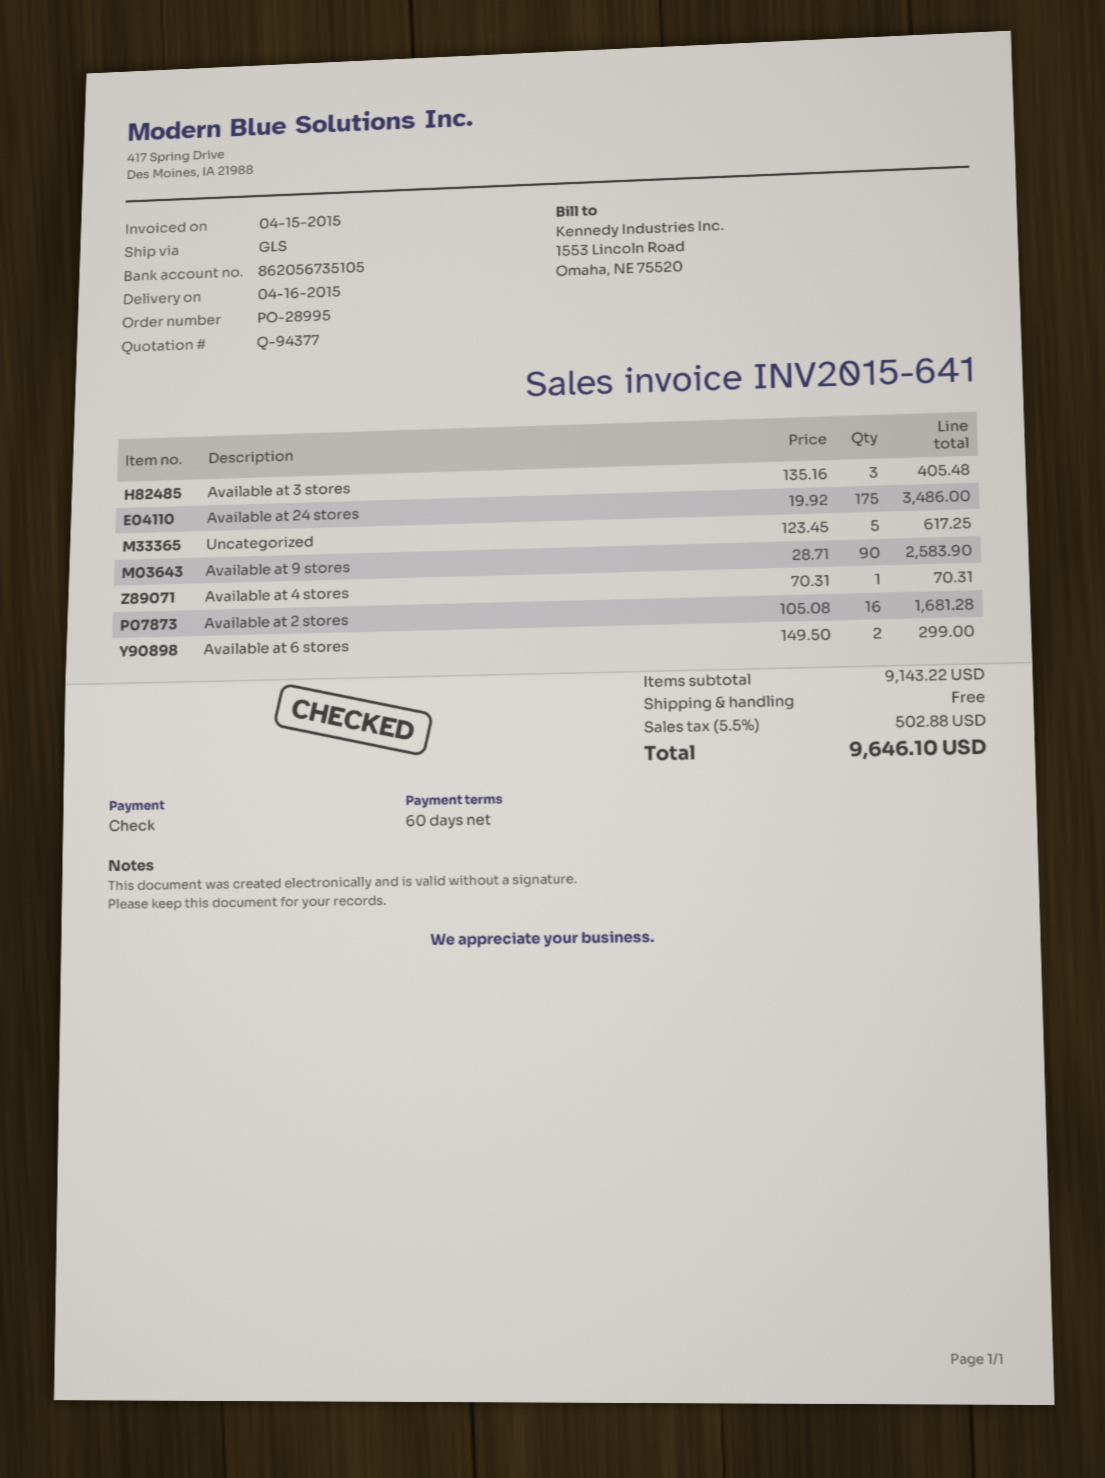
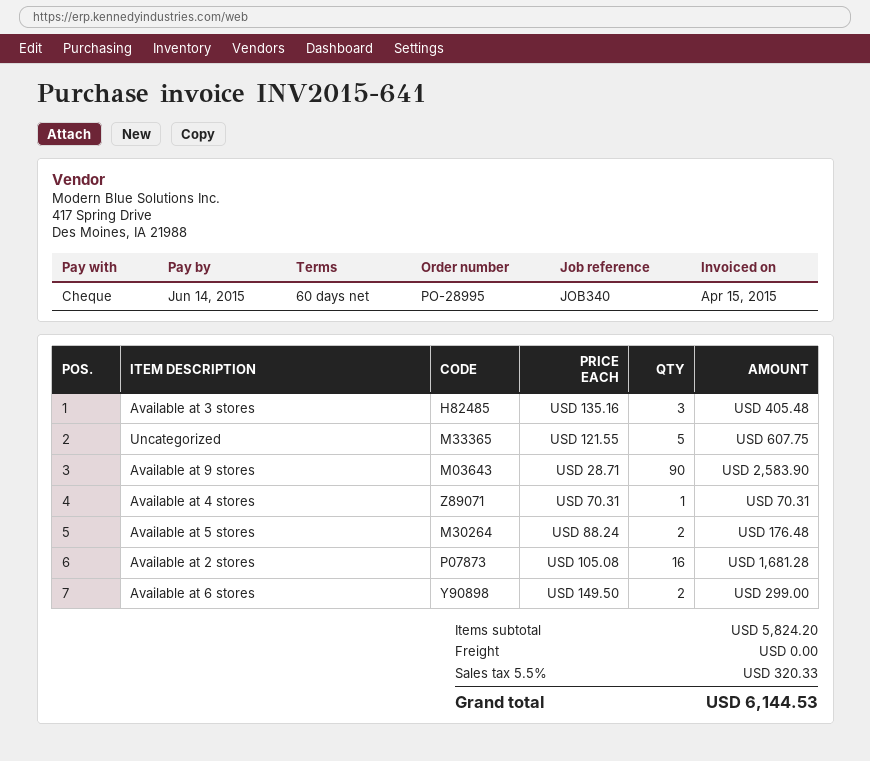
Available at 24 stores: 175 x 19.92 = 3486.00 -> none
Uncategorized: 5 x 123.45 = 617.25 -> 5 x 121.55 = 607.75
Available at 5 stores: none -> 2 x 88.24 = 176.48
subtotal: 9143.22 -> 5824.20
tax: 5.5% = 502.88 -> 5.5% = 320.33
total: 9646.10 -> 6144.53

